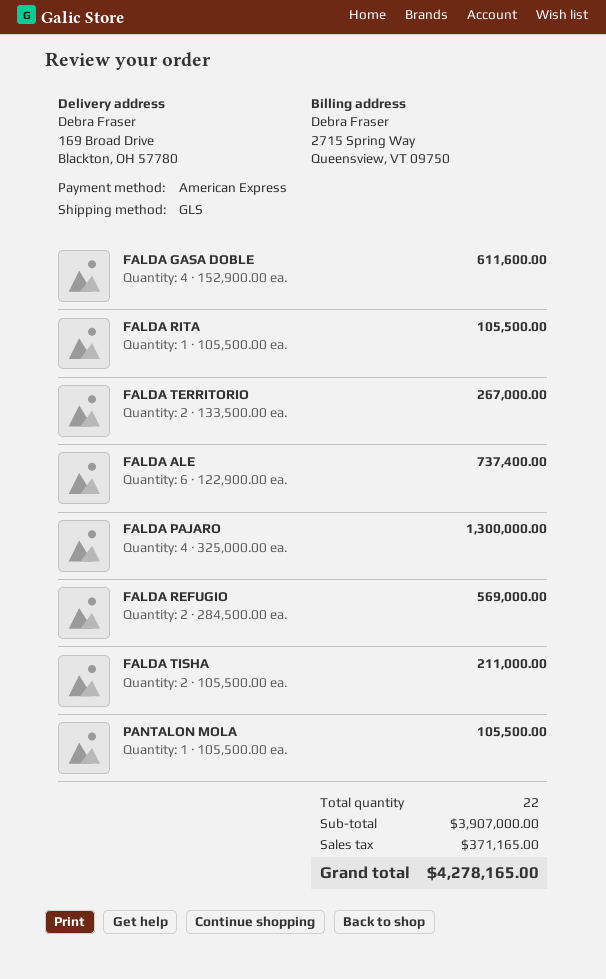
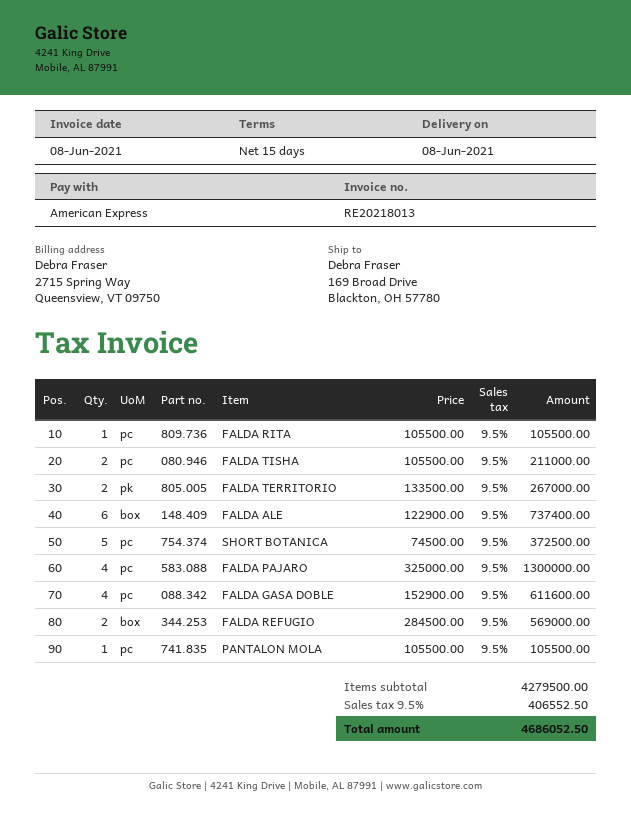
SHORT BOTANICA: none -> 5 x 74500.00 = 372500.00
subtotal: 3907000.00 -> 4279500.00
tax: 371165.00 -> 406552.50
total: 4278165.00 -> 4686052.50

